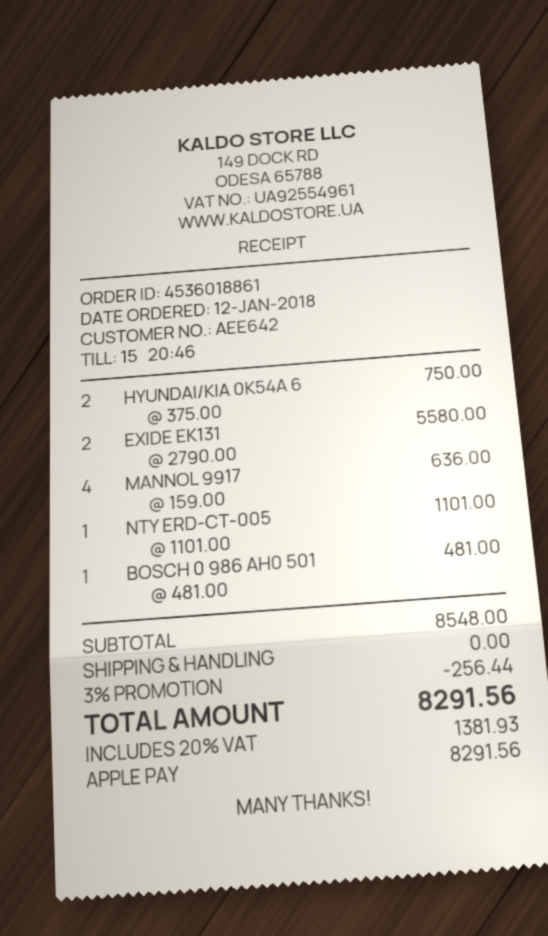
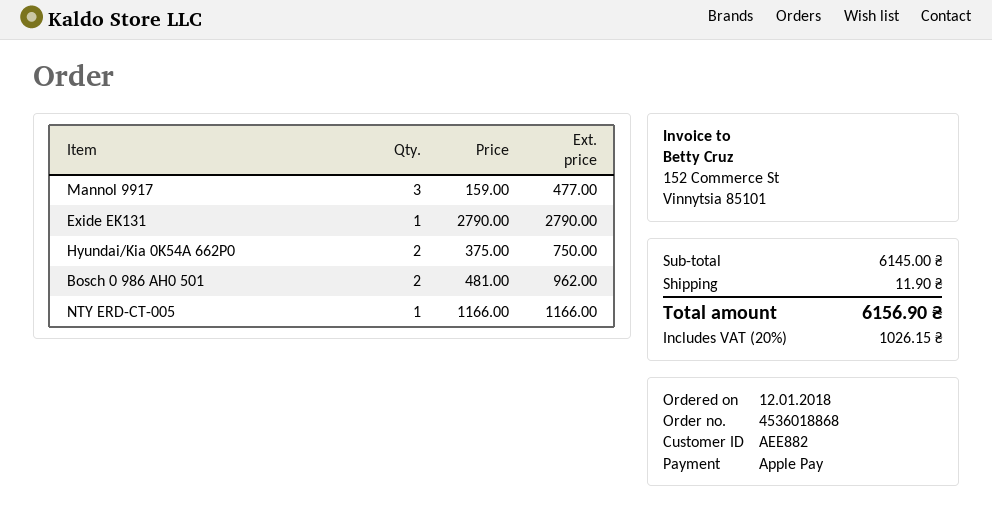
order number: 4536018861 -> 4536018868
customer number: AEE642 -> AEE882
EXIDE EK131: 2 x 2790.00 = 5580.00 -> 1 x 2790.00 = 2790.00
MANNOL 9917: 4 x 159.00 = 636.00 -> 3 x 159.00 = 477.00
NTY ERD-CT-005: 1 x 1101.00 = 1101.00 -> 1 x 1166.00 = 1166.00
BOSCH 0 986 AH0 501: 1 x 481.00 = 481.00 -> 2 x 481.00 = 962.00
subtotal: 8548.00 -> 6145.00
discount: 3% = 256.44 -> none
shipping: 0.00 -> 11.90
tax: 20% = 1381.93 -> 20% = 1026.15
total: 8291.56 -> 6156.90

